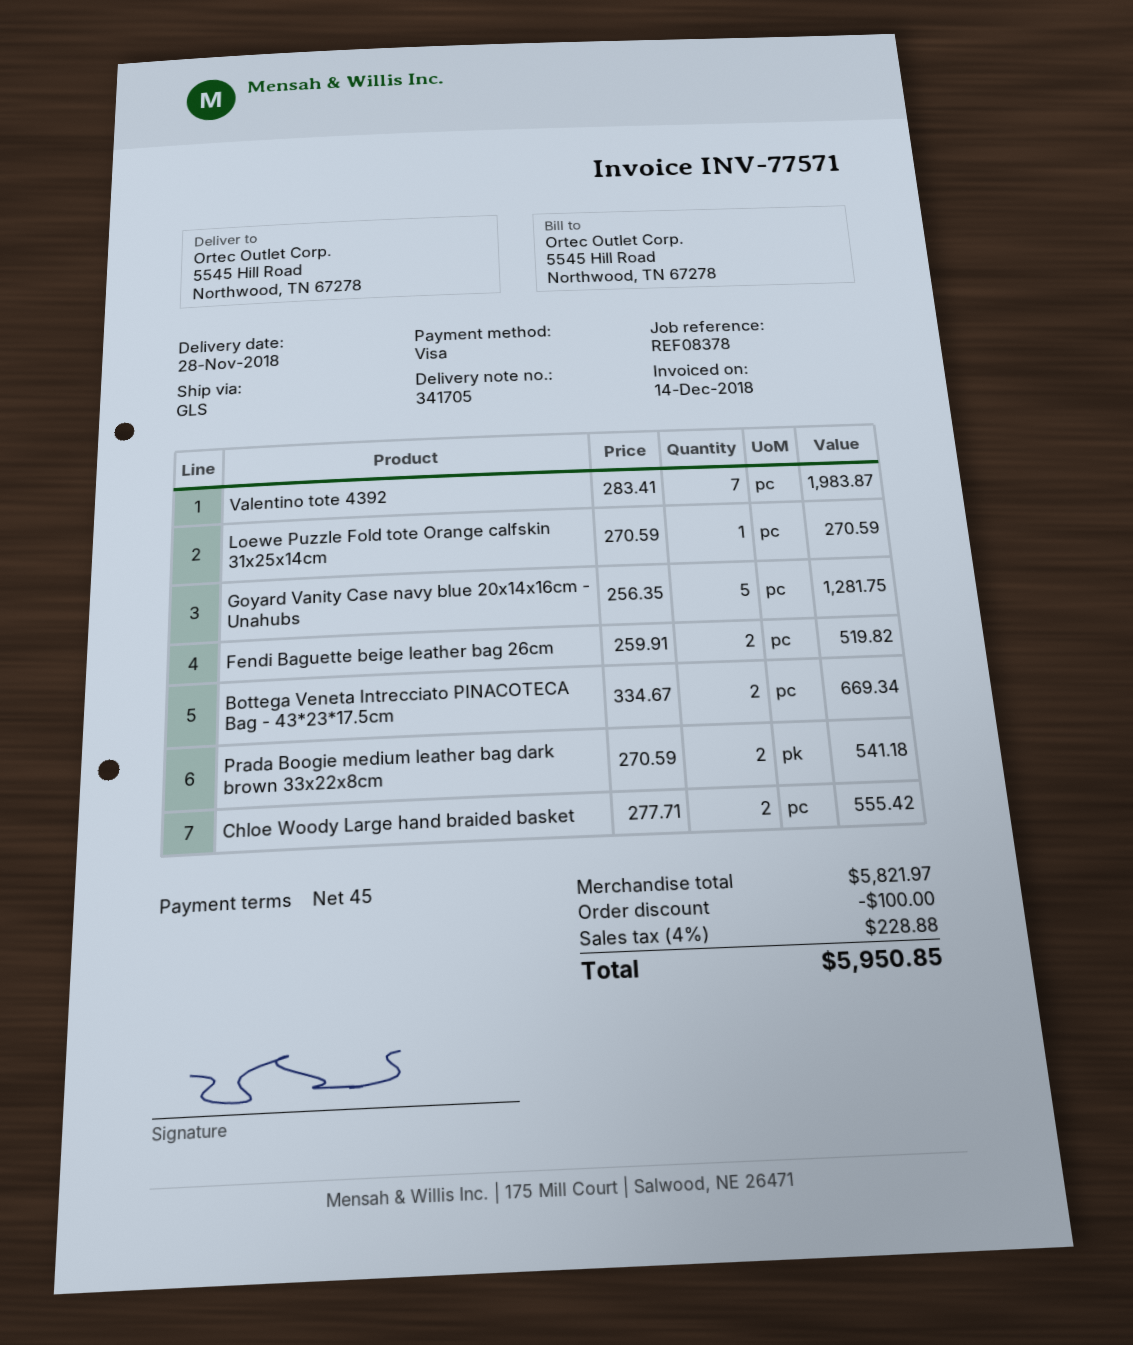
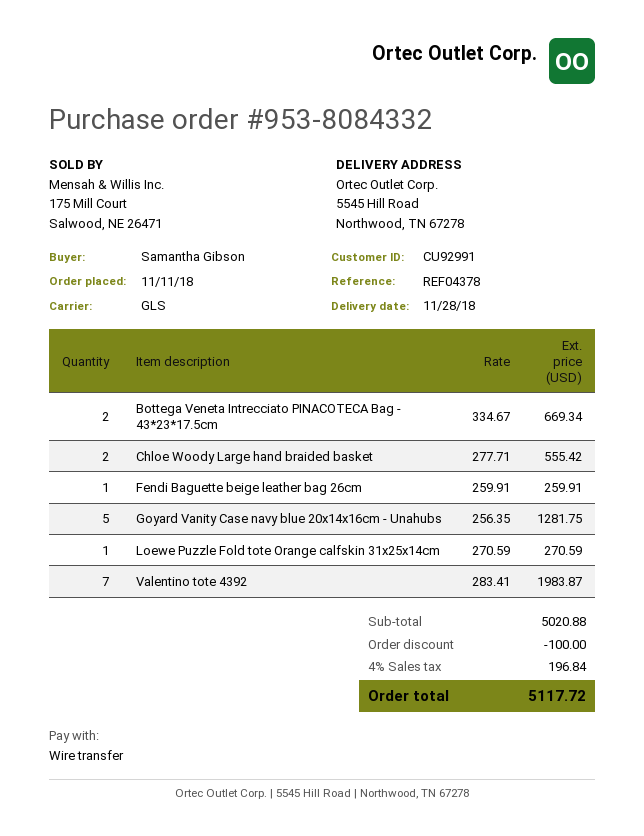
reference: REF08378 -> REF04378
payment method: Visa -> bank transfer
Fendi Baguette beige leather bag 26cm: 2 x 259.91 = 519.82 -> 1 x 259.91 = 259.91
Prada Boogie medium leather bag dark brown 33x22x8cm: 2 x 270.59 = 541.18 -> none
subtotal: 5821.97 -> 5020.88
tax: 4% = 228.88 -> 4% = 196.84
total: 5950.85 -> 5117.72

